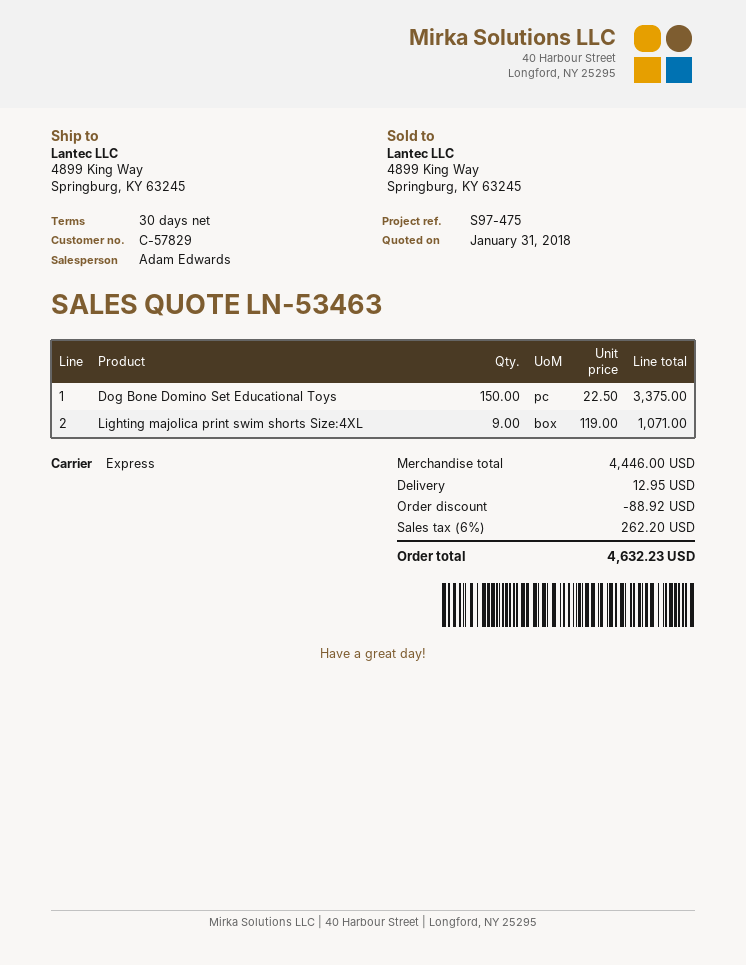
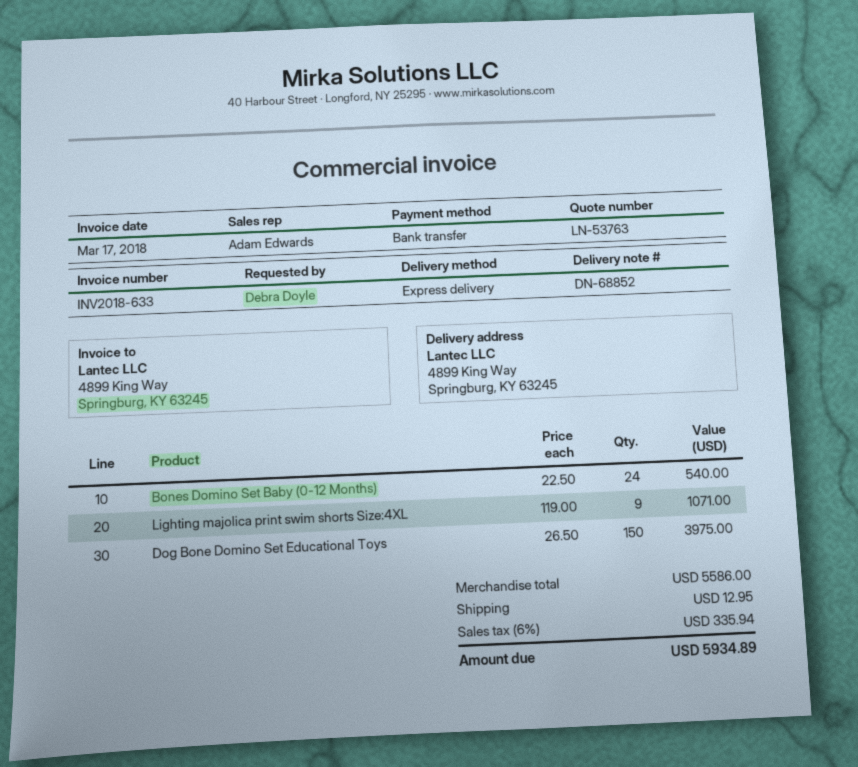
quote number: LN-53463 -> LN-53763
Dog Bone Domino Set Educational Toys: 150 x 22.50 = 3375.00 -> 150 x 26.50 = 3975.00
Bones Domino Set Baby (0-12 Months): none -> 24 x 22.50 = 540.00
subtotal: 4446.00 -> 5586.00
discount: 88.92 -> none
tax: 6% = 262.20 -> 6% = 335.94
total: 4632.23 -> 5934.89

